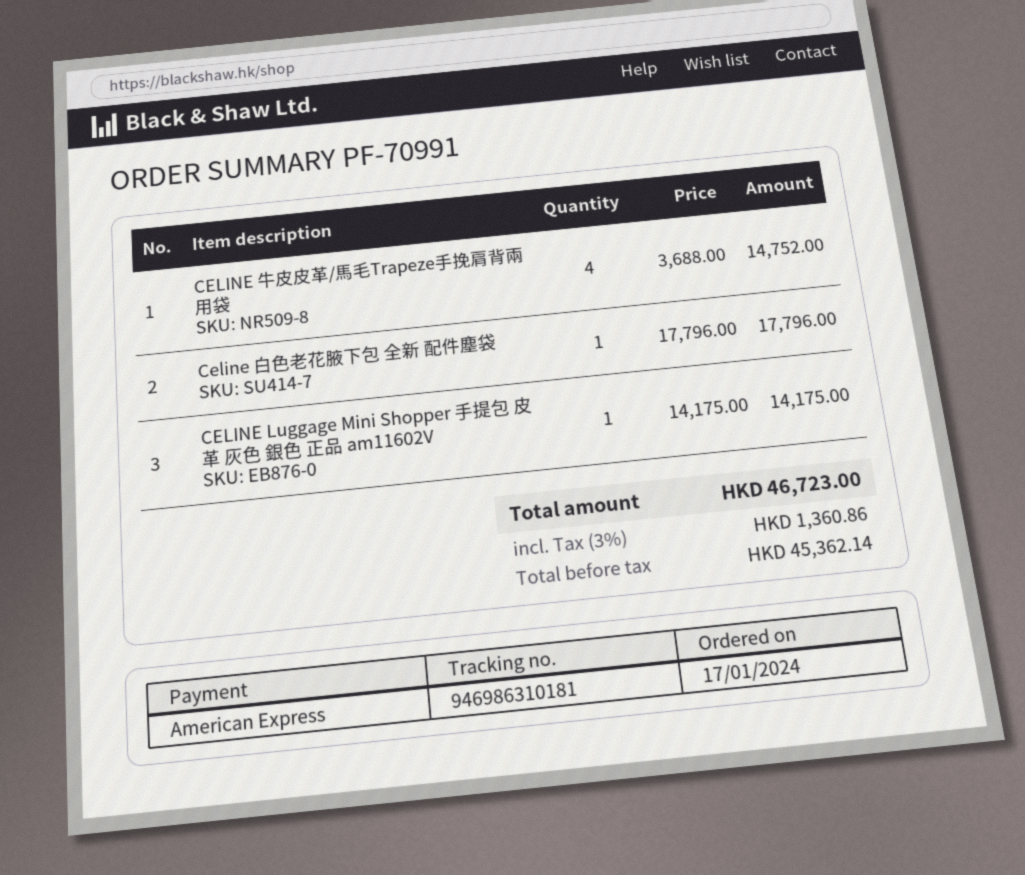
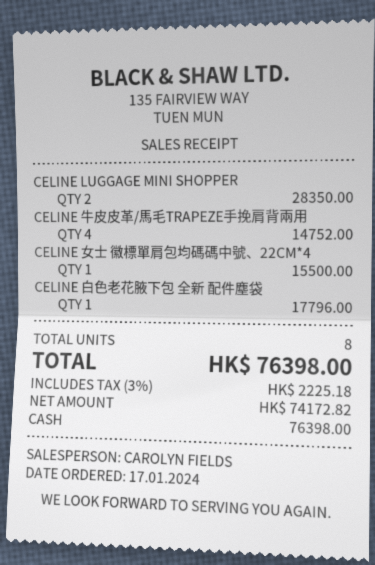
payment method: American Express -> cash
CELINE Luggage Mini Shopper 手提包 皮革 灰色 銀色 正品 am11602V: 1 for 14175.00 -> 2 for 28350.00
CELINE 女士 徽標單肩包均碼碼中號、22CM*4: none -> 1 for 15500.00
net: 45362.14 -> 74172.82
tax: 3% = 1360.86 -> 3% = 2225.18
total: 46723.00 -> 76398.00

